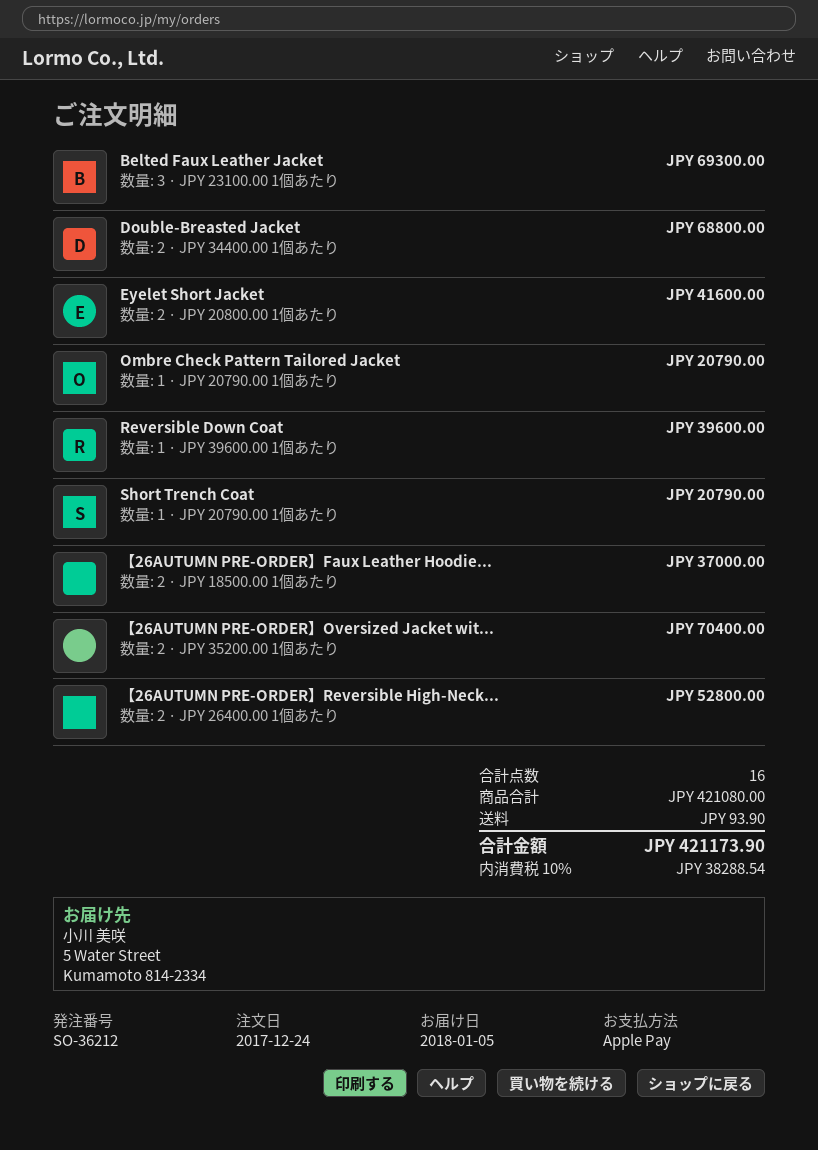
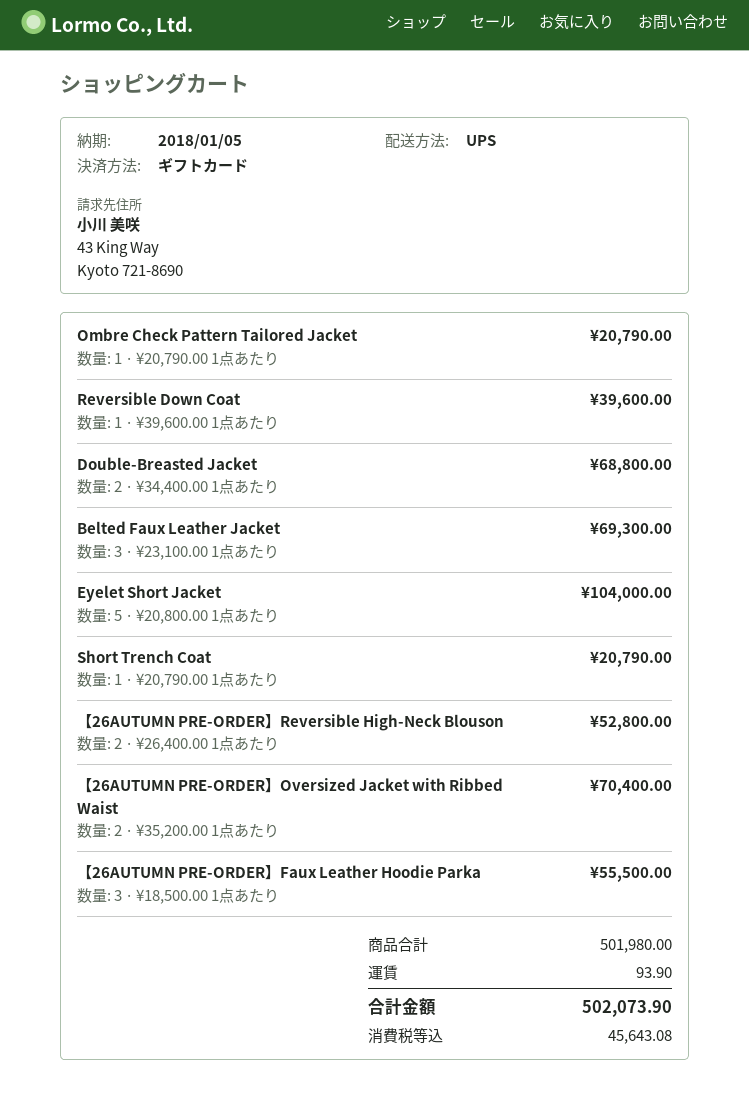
payment method: Apple Pay -> gift card
Eyelet Short Jacket: 2 x 20800.00 = 41600.00 -> 5 x 20800.00 = 104000.00
【26AUTUMN PRE-ORDER】Faux Leather Hoodie...: 2 x 18500.00 = 37000.00 -> 3 x 18500.00 = 55500.00
subtotal: 421080.00 -> 501980.00
tax: 38288.54 -> 45643.08
total: 421173.90 -> 502073.90

